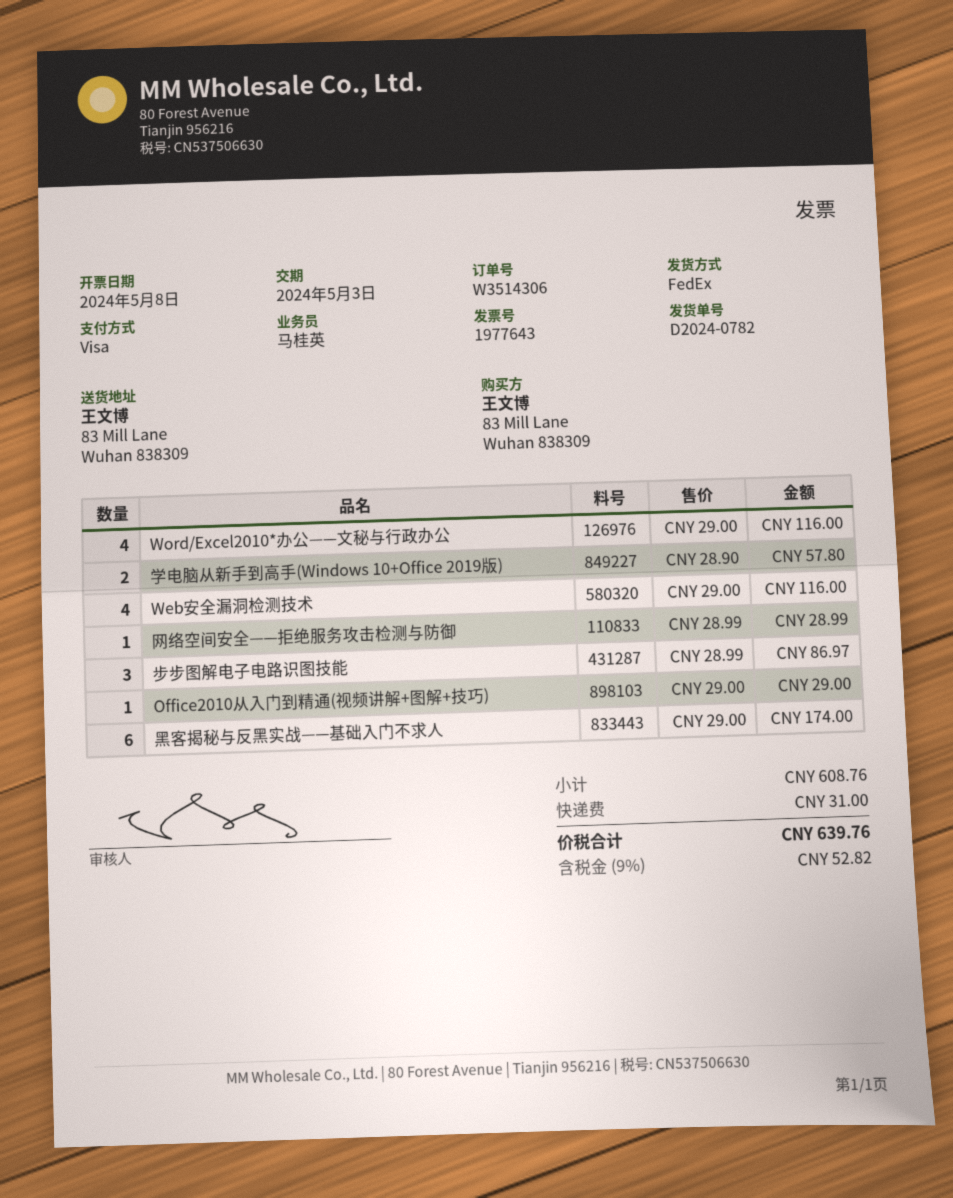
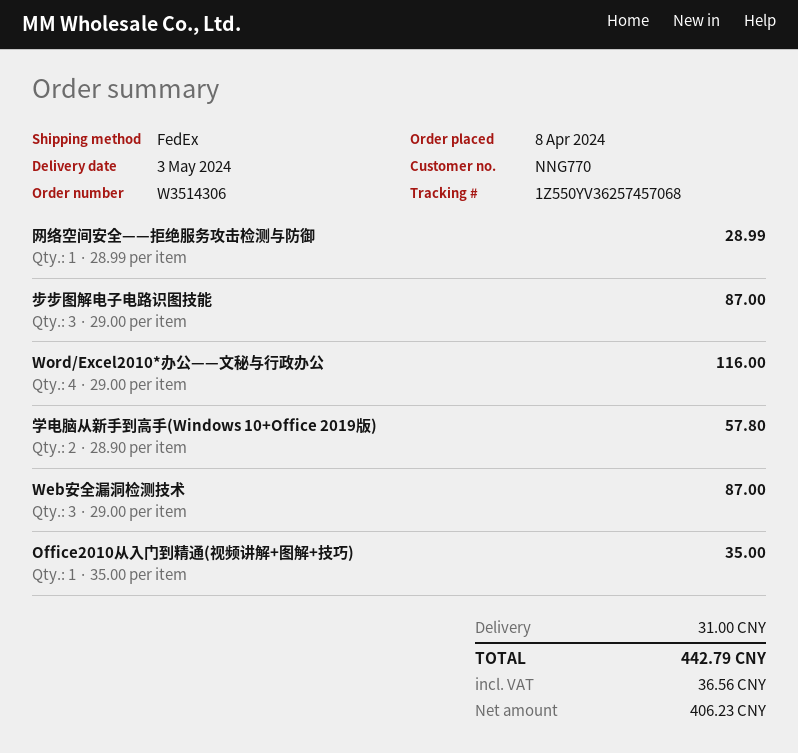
Web安全漏洞检测技术: 4 x 29.00 = 116.00 -> 3 x 29.00 = 87.00
步步图解电子电路识图技能: 3 x 28.99 = 86.97 -> 3 x 29.00 = 87.00
Office2010从入门到精通(视频讲解+图解+技巧): 1 x 29.00 = 29.00 -> 1 x 35.00 = 35.00
黑客揭秘与反黑实战——基础入门不求人: 6 x 29.00 = 174.00 -> none
tax: 52.82 -> 36.56
total: 639.76 -> 442.79

